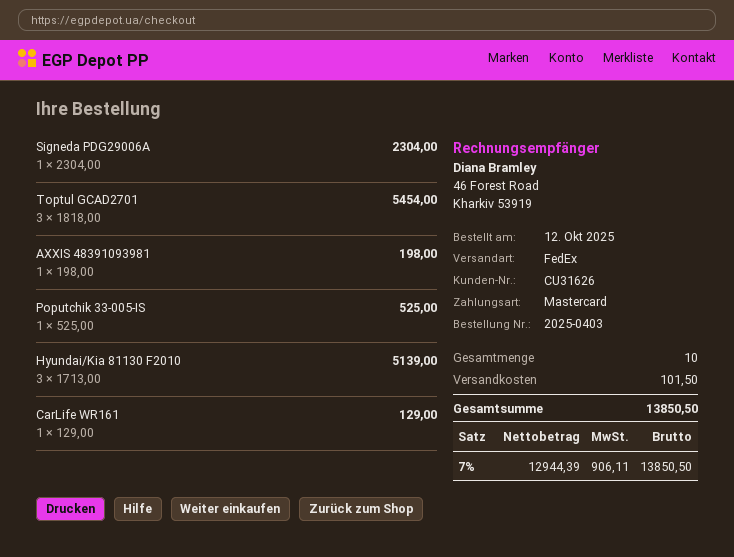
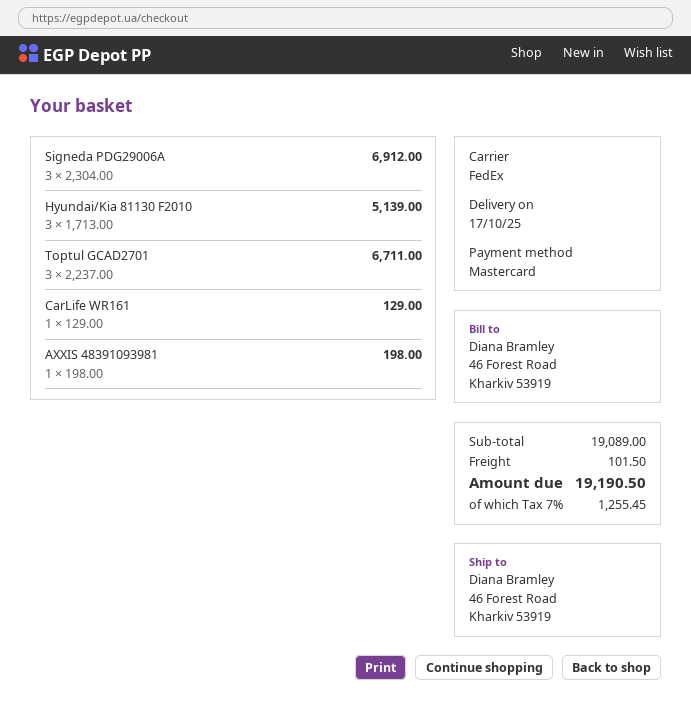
Signeda PDG29006A: 1 x 2304.00 = 2304.00 -> 3 x 2304.00 = 6912.00
Toptul GCAD2701: 3 x 1818.00 = 5454.00 -> 3 x 2237.00 = 6711.00
Poputchik 33-005-IS: 1 x 525.00 = 525.00 -> none
tax: 7% = 906.11 -> 7% = 1255.45
total: 13850.50 -> 19190.50

